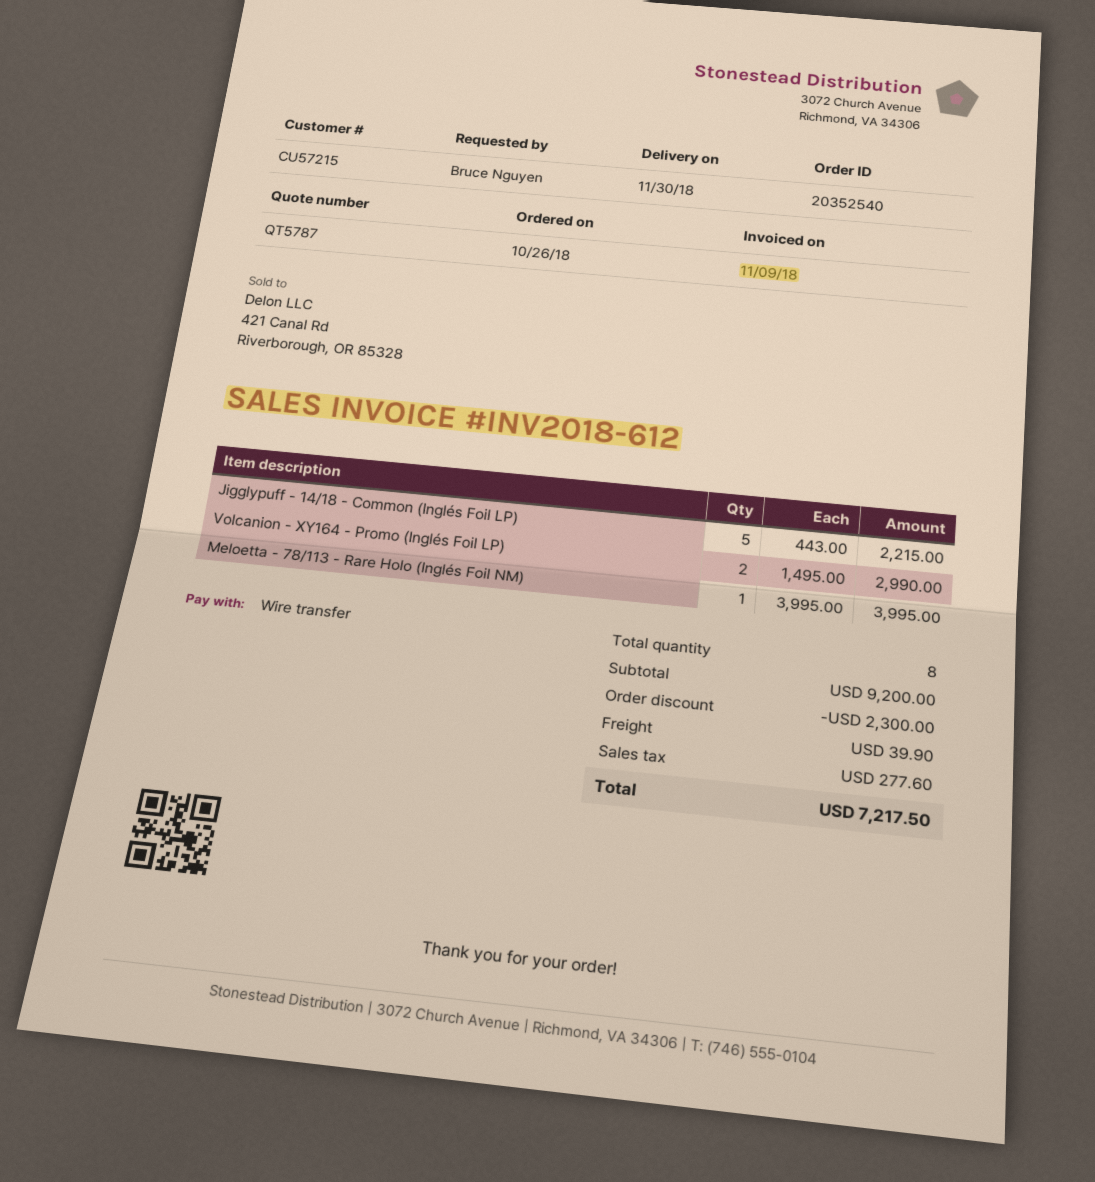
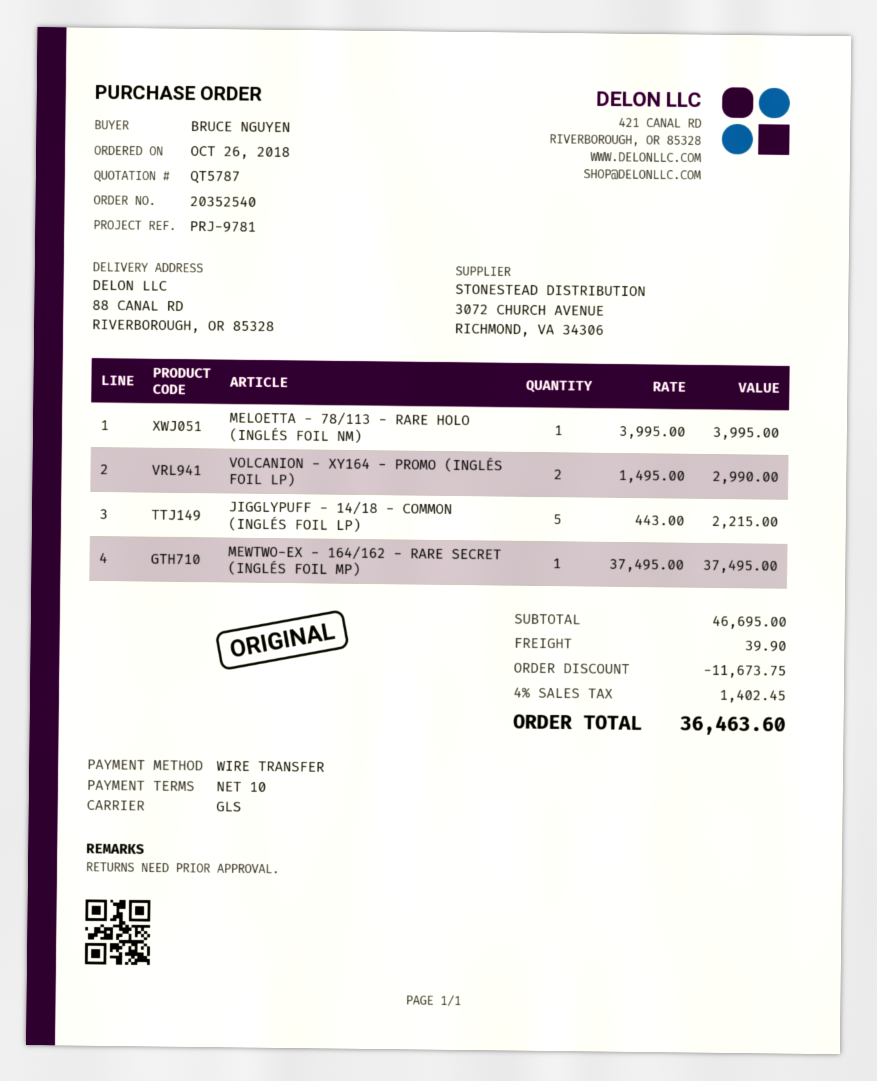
MEWTWO-EX - 164/162 - RARE SECRET (INGLÉS FOIL MP): none -> 1 x 37495.00 = 37495.00
subtotal: 9200.00 -> 46695.00
discount: 2300.00 -> 11673.75
tax: 277.60 -> 1402.45
total: 7217.50 -> 36463.60

